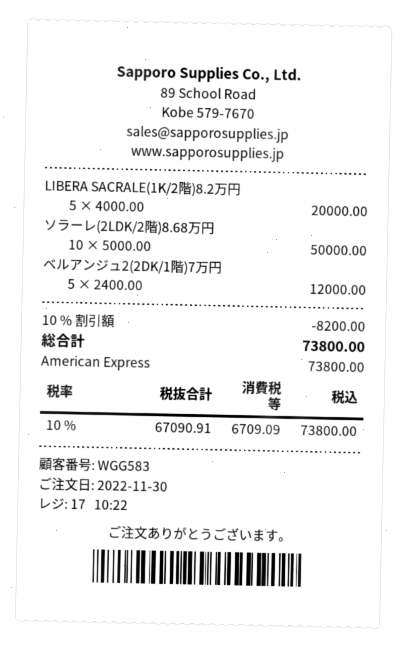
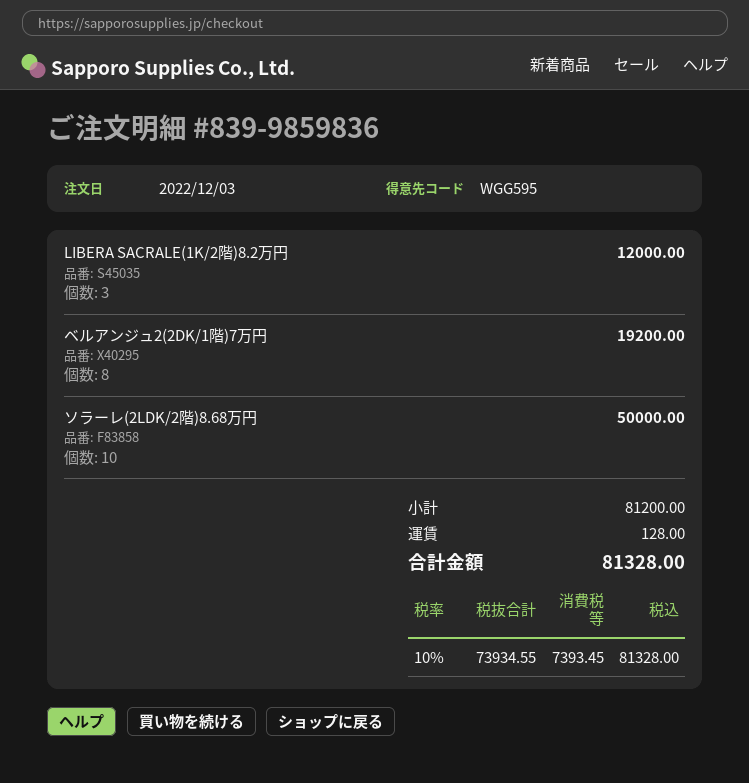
order date: 2022-11-30 -> 2022-12-03
customer number: WGG583 -> WGG595
LIBERA SACRALE(1K/2階)8.2万円: 5 for 20000.00 -> 3 for 12000.00
ベルアンジュ2(2DK/1階)7万円: 5 for 12000.00 -> 8 for 19200.00
discount: 10% = 8200.00 -> none
shipping: none -> 128.00
net: 67090.91 -> 73934.55
tax: 10% = 6709.09 -> 10% = 7393.45
total: 73800.00 -> 81328.00

